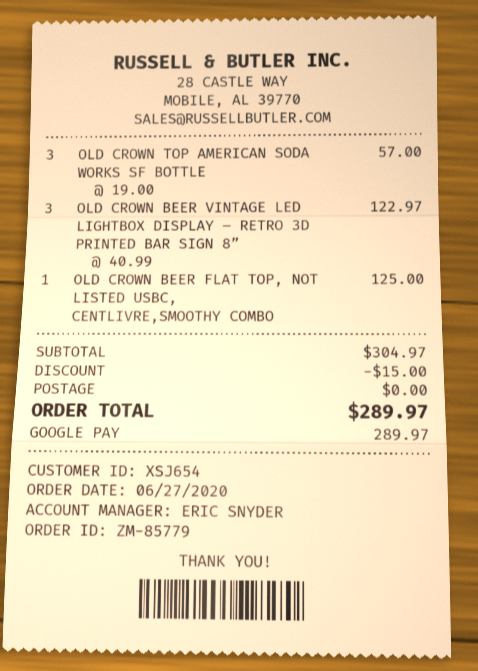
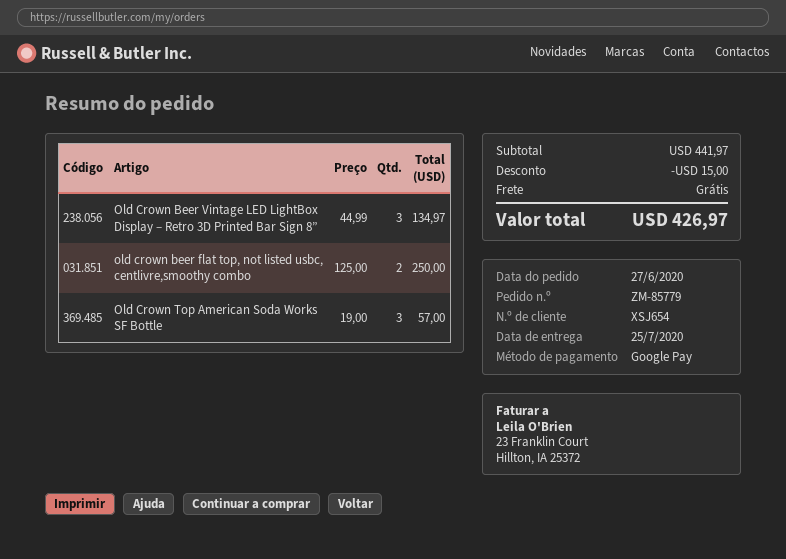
OLD CROWN BEER VINTAGE LED LIGHTBOX DISPLAY – RETRO 3D PRINTED BAR SIGN 8”: 3 x 40.99 = 122.97 -> 3 x 44.99 = 134.97
OLD CROWN BEER FLAT TOP, NOT LISTED USBC, CENTLIVRE,SMOOTHY COMBO: 1 x 125.00 = 125.00 -> 2 x 125.00 = 250.00
subtotal: 304.97 -> 441.97
total: 289.97 -> 426.97

